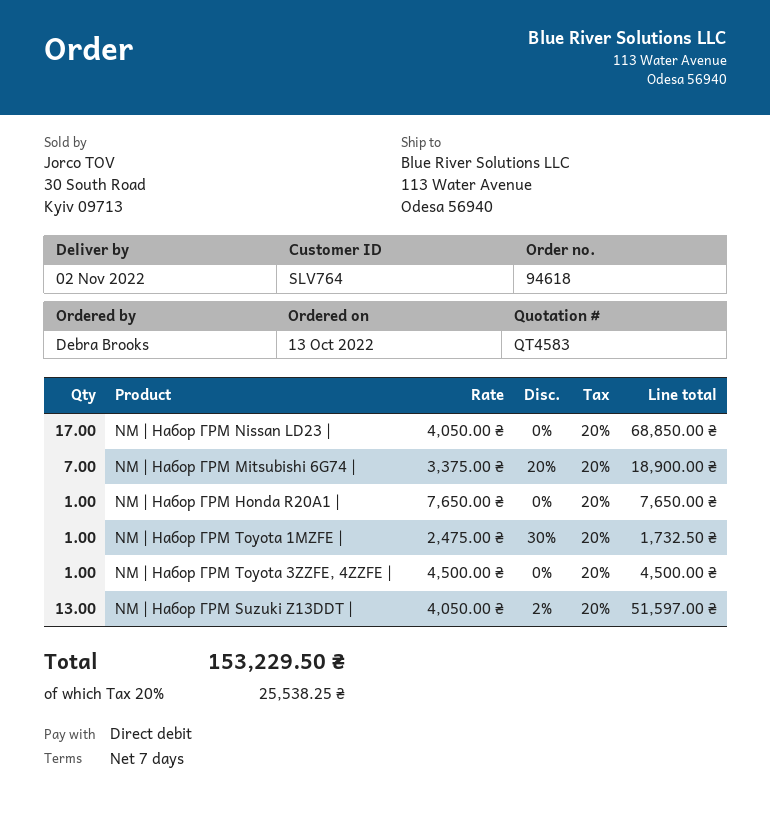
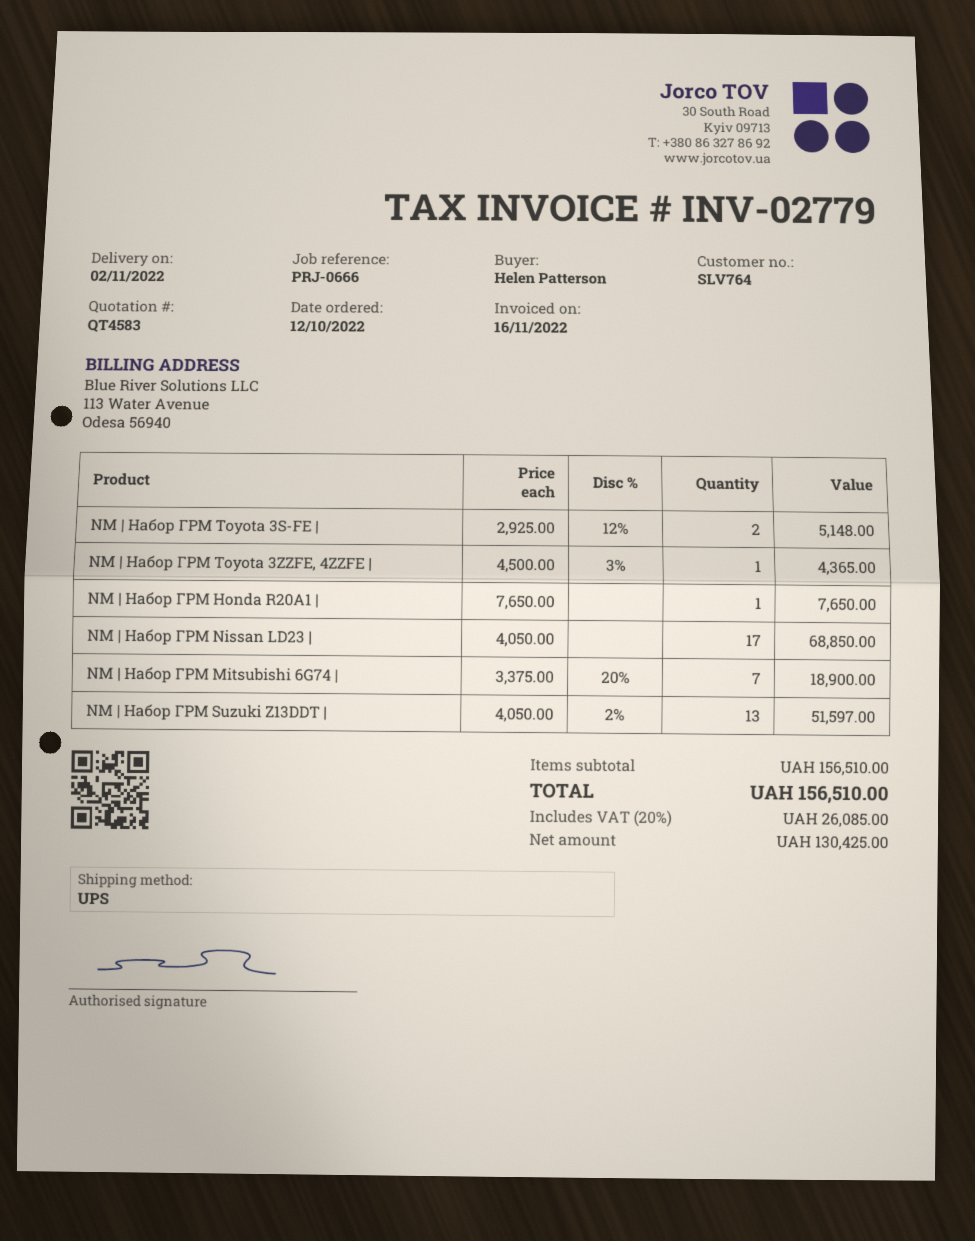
order date: 2022-10-13 -> 2022-10-12
ordered by: Debra Brooks -> Helen Patterson
NM | Набор ГРМ Toyota 1MZFE |: 1 x 2475.00 - 30% = 1732.50 -> none
NM | Набор ГРМ Toyota 3ZZFE, 4ZZFE |: 1 x 4500.00 = 4500.00 -> 1 x 4500.00 - 3% = 4365.00
NM | Набор ГРМ Toyota 3S-FE |: none -> 2 x 2925.00 - 12% = 5148.00
tax: 20% = 25538.25 -> 20% = 26085.00
total: 153229.50 -> 156510.00

